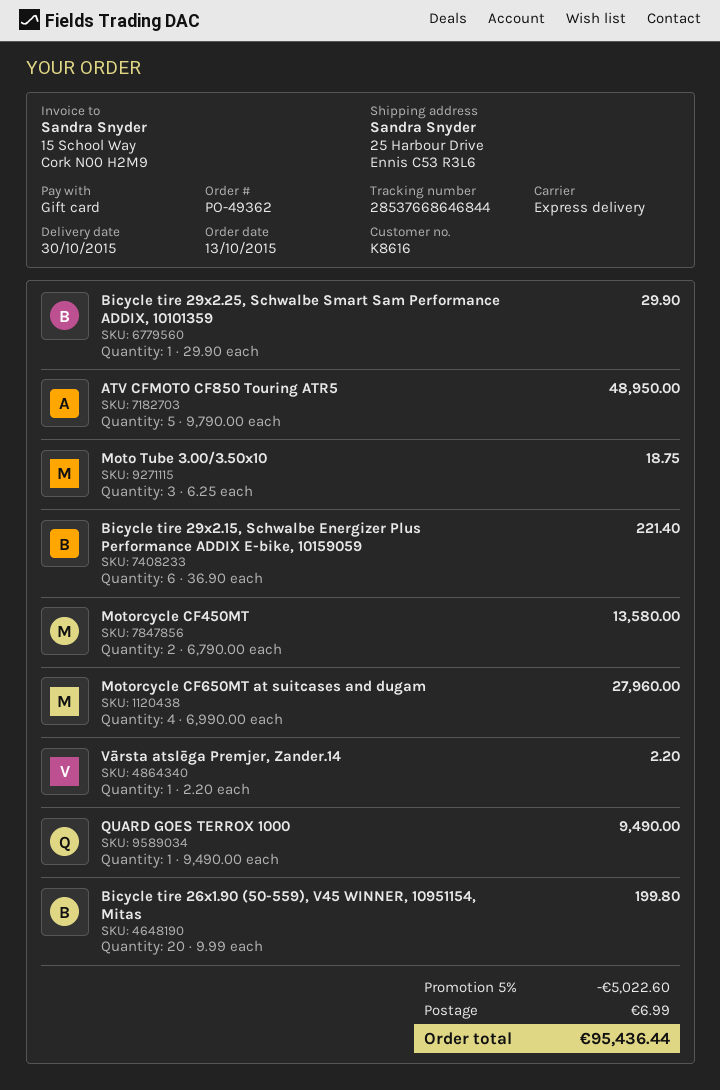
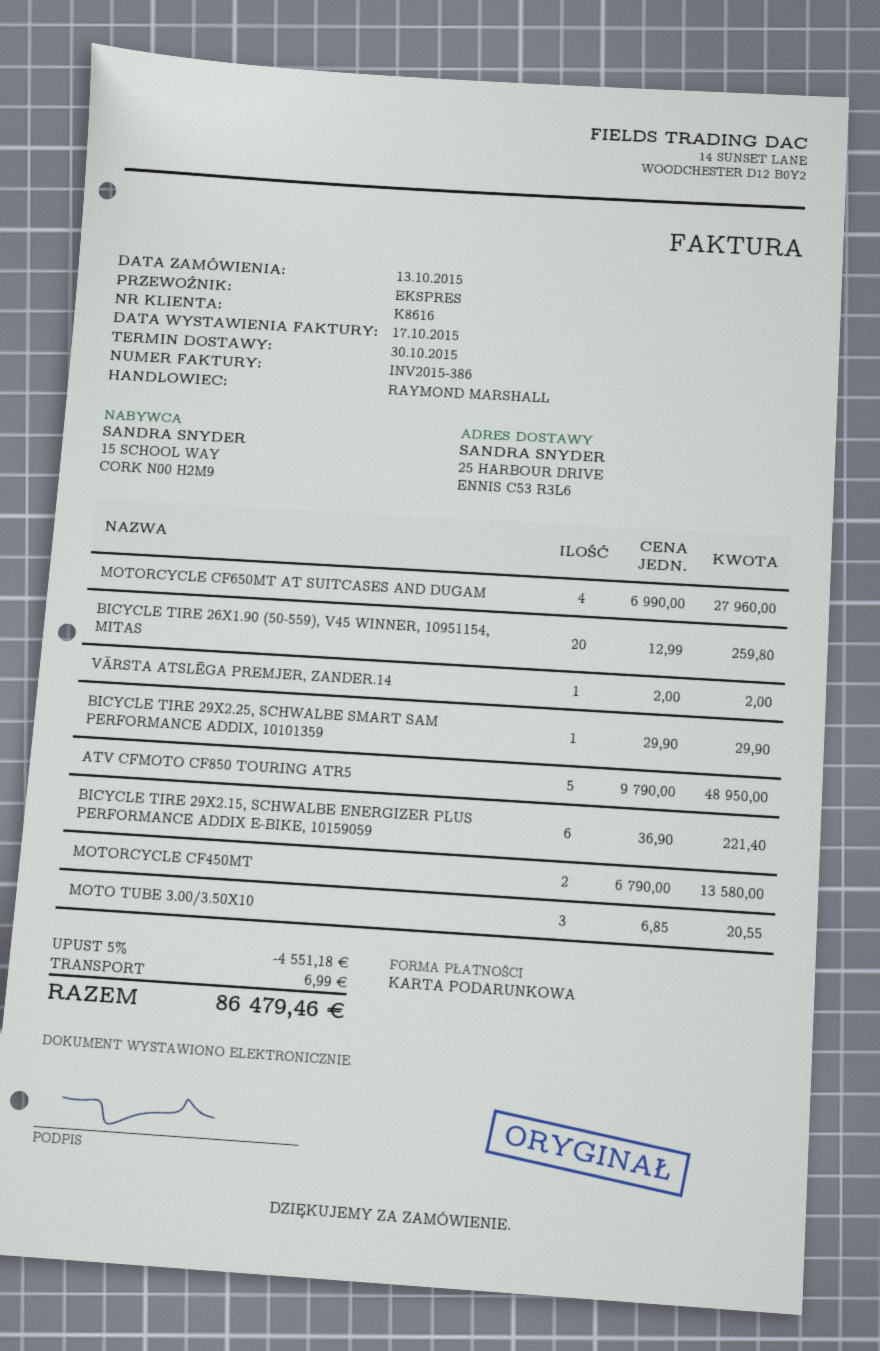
Moto Tube 3.00/3.50x10: 3 x 6.25 = 18.75 -> 3 x 6.85 = 20.55
Vārsta atslēga Premjer, Zander.14: 1 x 2.20 = 2.20 -> 1 x 2.00 = 2.00
QUARD GOES TERROX 1000: 1 x 9490.00 = 9490.00 -> none
Bicycle tire 26x1.90 (50-559), V45 WINNER, 10951154, Mitas: 20 x 9.99 = 199.80 -> 20 x 12.99 = 259.80
discount: 5% = 5022.60 -> 5% = 4551.18
total: 95436.44 -> 86479.46

